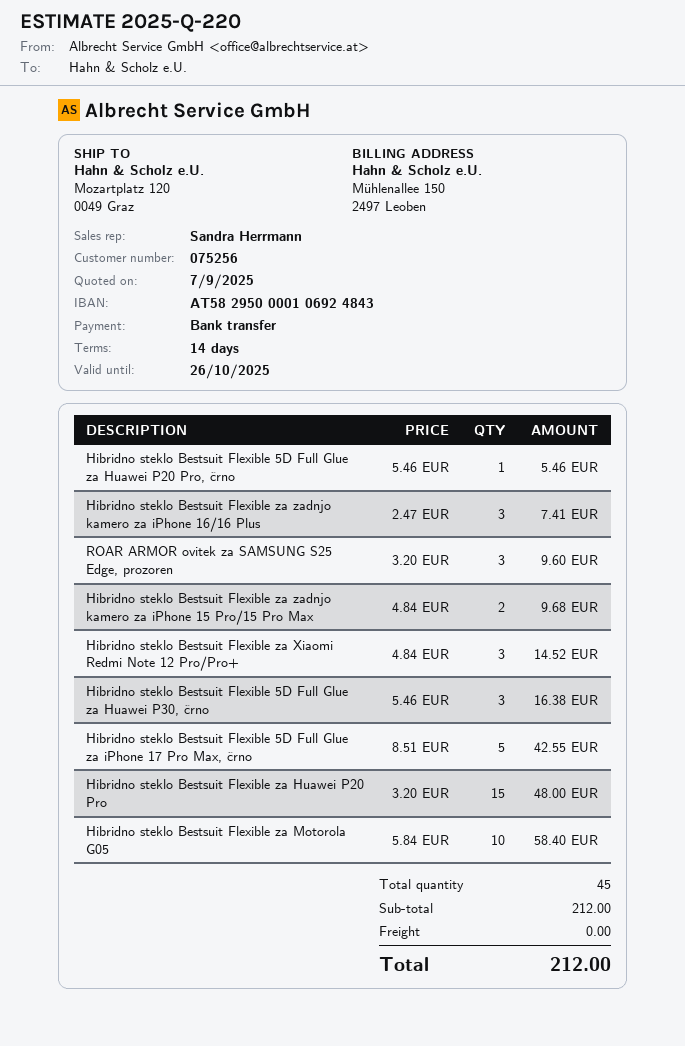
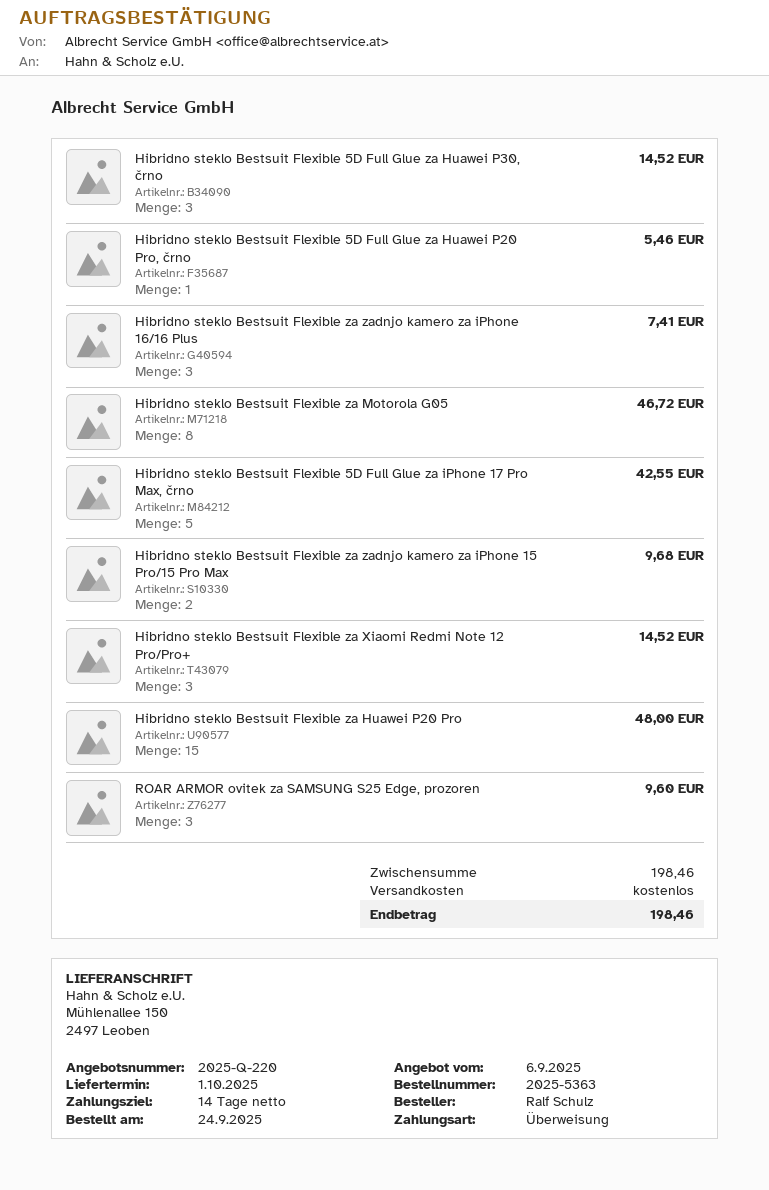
quote date: 2025-09-07 -> 2025-09-06
ship to: Mozartplatz 120, 0049 Graz -> Mühlenallee 150, 2497 Leoben
Hibridno steklo Bestsuit Flexible 5D Full Glue za Huawei P30, črno: 3 for 16.38 -> 3 for 14.52
Hibridno steklo Bestsuit Flexible za Motorola G05: 10 for 58.40 -> 8 for 46.72
subtotal: 212.00 -> 198.46
total: 212.00 -> 198.46

